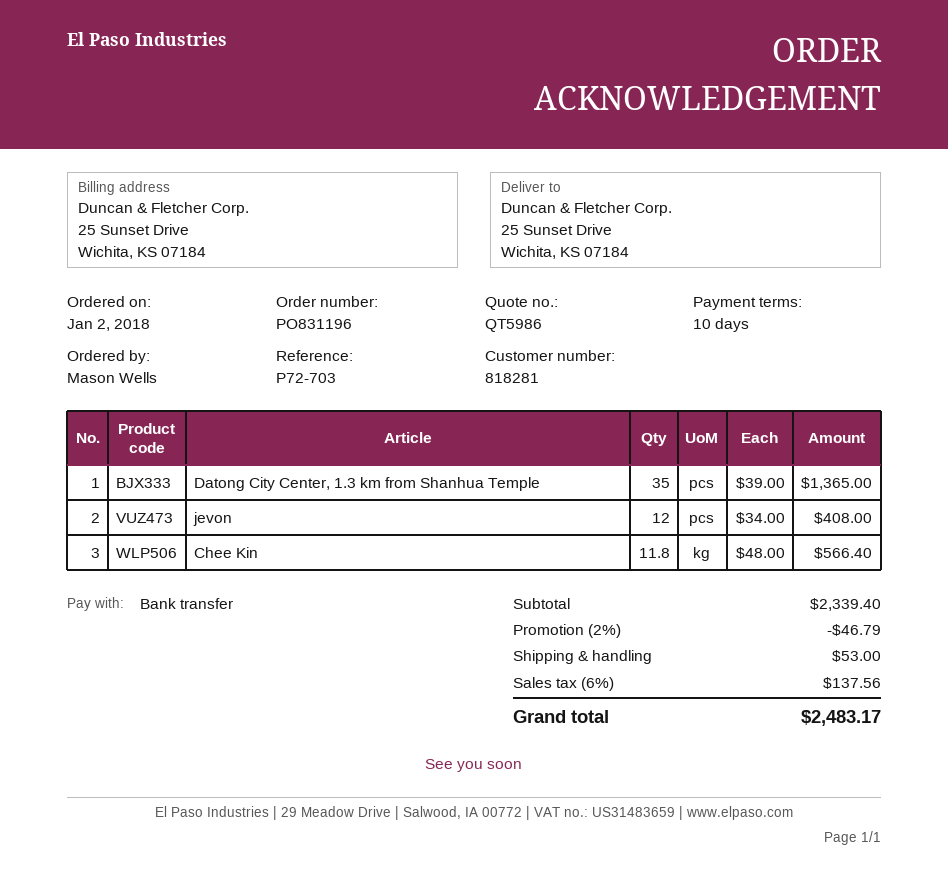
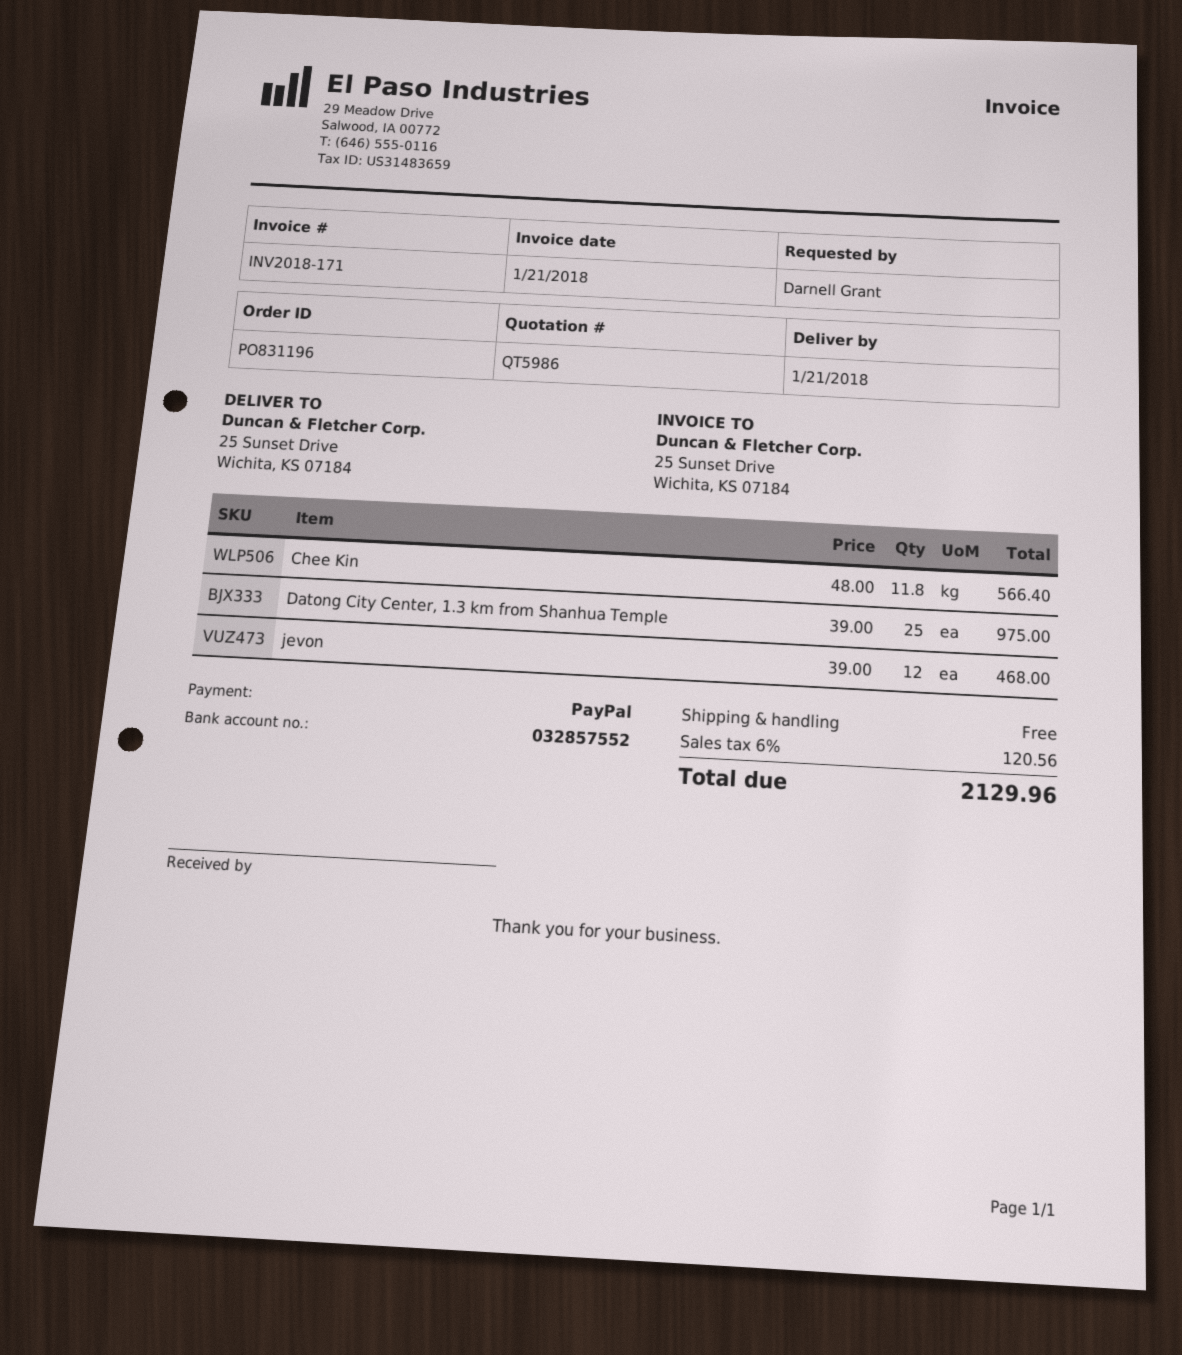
ordered by: Mason Wells -> Darnell Grant
payment method: bank transfer -> PayPal
Datong City Center, 1.3 km from Shanhua Temple: 35 x 39.00 = 1365.00 -> 25 x 39.00 = 975.00
jevon: 12 x 34.00 = 408.00 -> 12 x 39.00 = 468.00
discount: 2% = 46.79 -> none
shipping: 53.00 -> 0.00
tax: 6% = 137.56 -> 6% = 120.56
total: 2483.17 -> 2129.96

